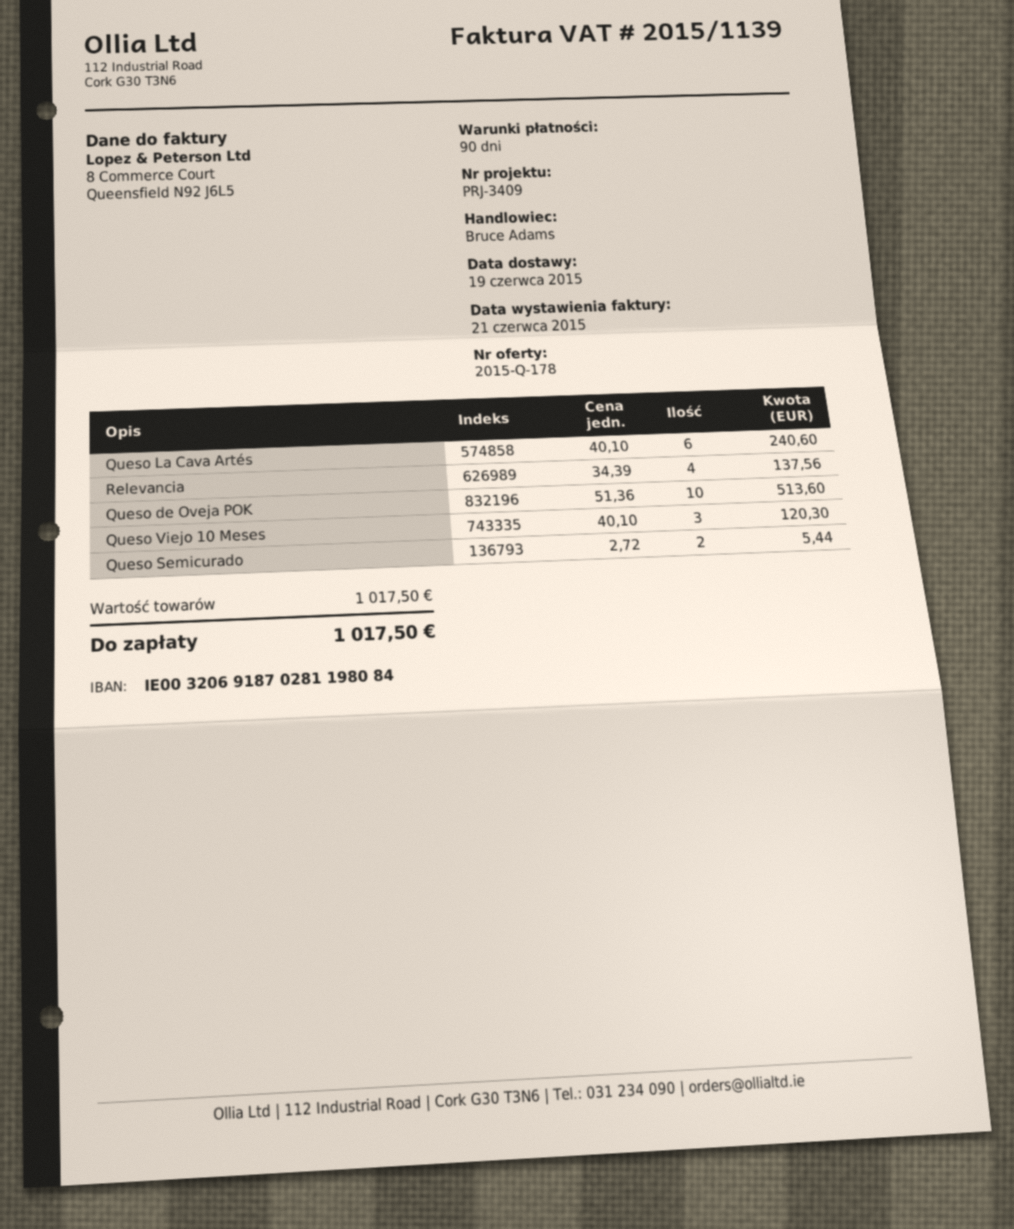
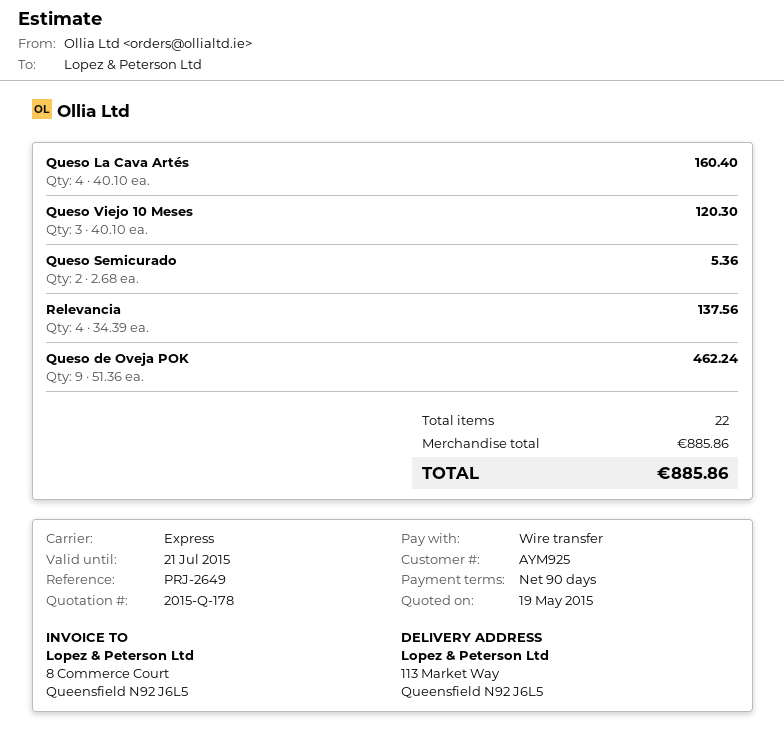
reference: PRJ-3409 -> PRJ-2649
Queso La Cava Artés: 6 x 40.10 = 240.60 -> 4 x 40.10 = 160.40
Queso de Oveja POK: 10 x 51.36 = 513.60 -> 9 x 51.36 = 462.24
Queso Semicurado: 2 x 2.72 = 5.44 -> 2 x 2.68 = 5.36
subtotal: 1017.50 -> 885.86
total: 1017.50 -> 885.86

